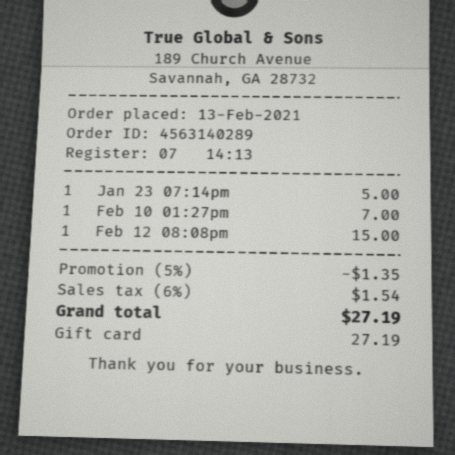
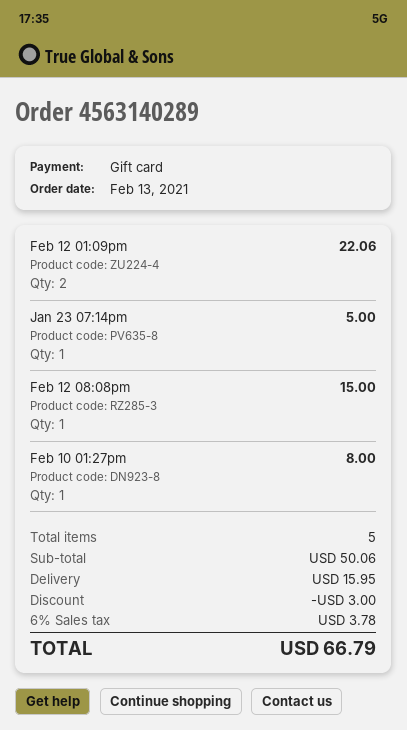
Feb 10 01:27pm: 1 for 7.00 -> 1 for 8.00
Feb 12 01:09pm: none -> 2 for 22.06
discount: 1.35 -> 3.00
shipping: none -> 15.95
tax: 6% = 1.54 -> 6% = 3.78
total: 27.19 -> 66.79

